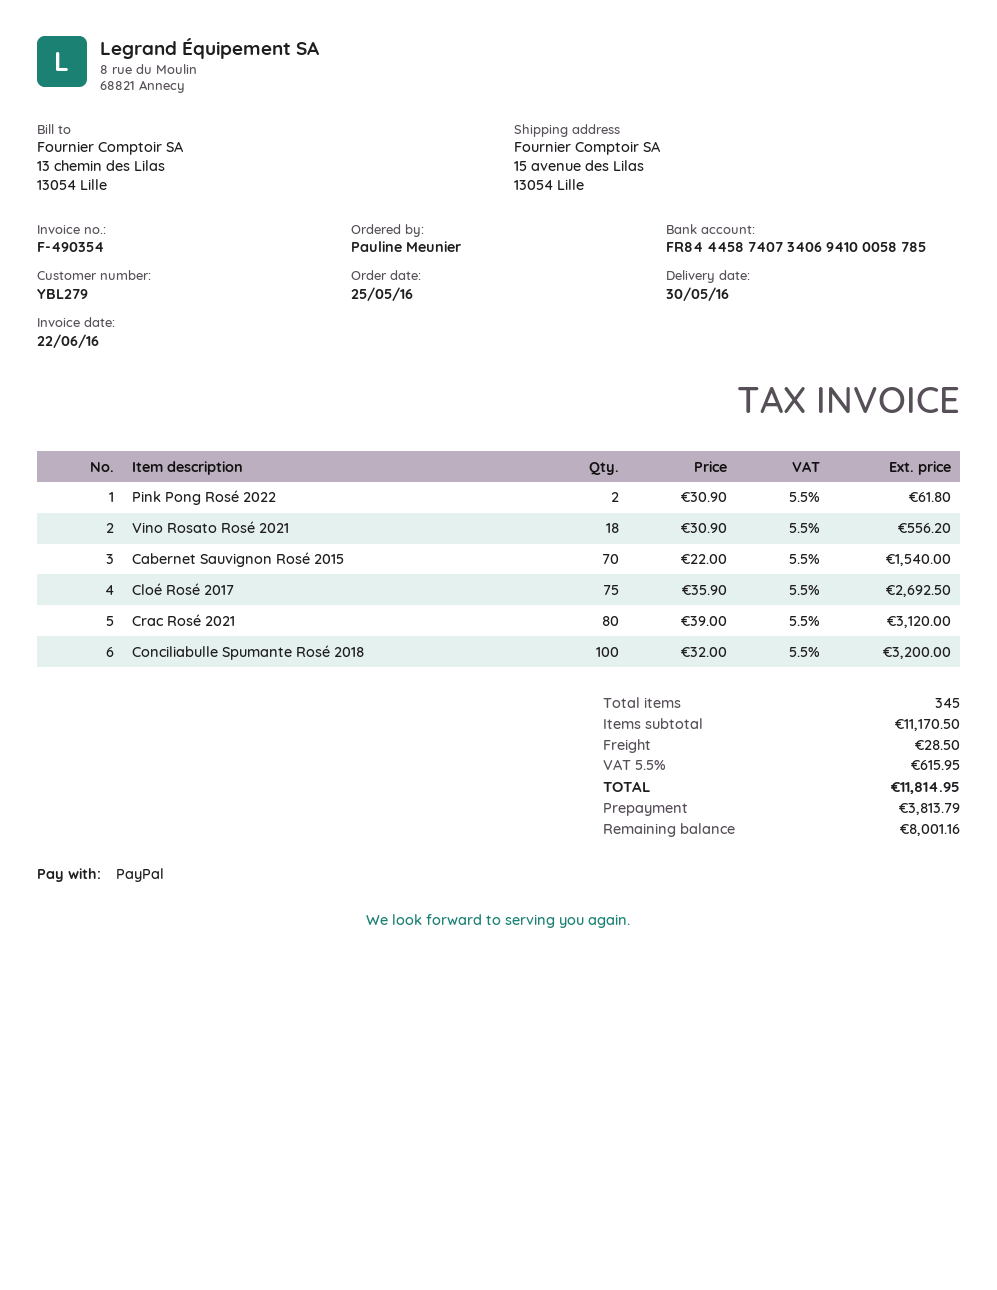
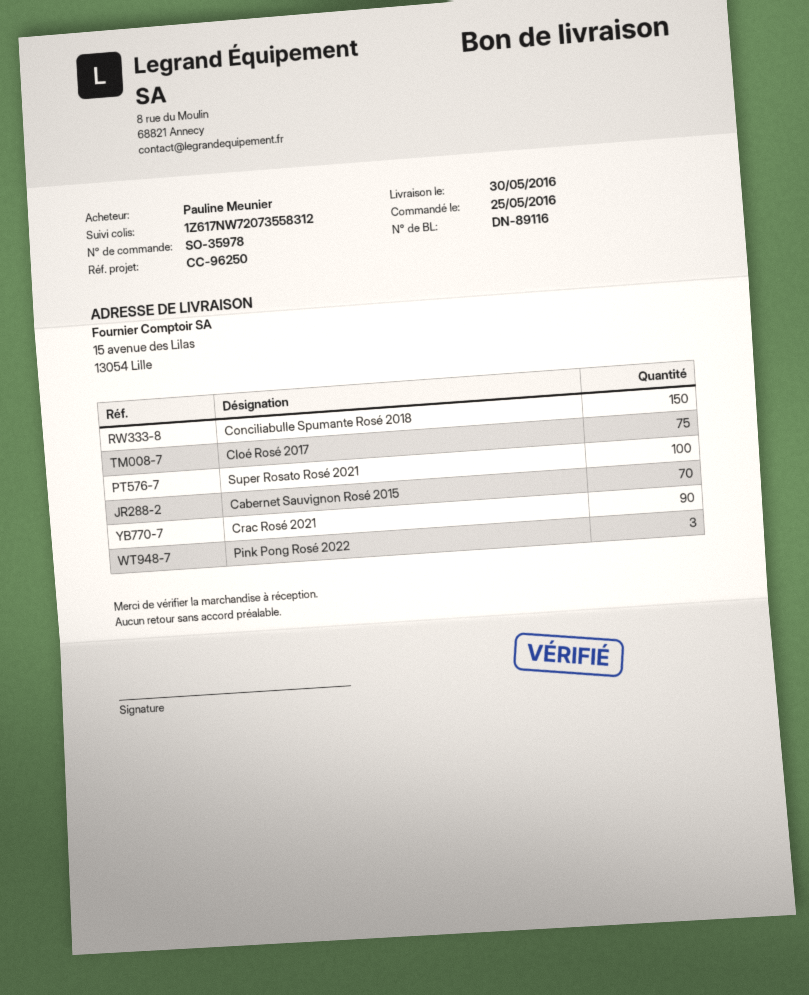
Pink Pong Rosé 2022: 2 -> 3
Vino Rosato Rosé 2021: 18 -> none
Crac Rosé 2021: 80 -> 90
Conciliabulle Spumante Rosé 2018: 100 -> 150
Super Rosato Rosé 2021: none -> 100

